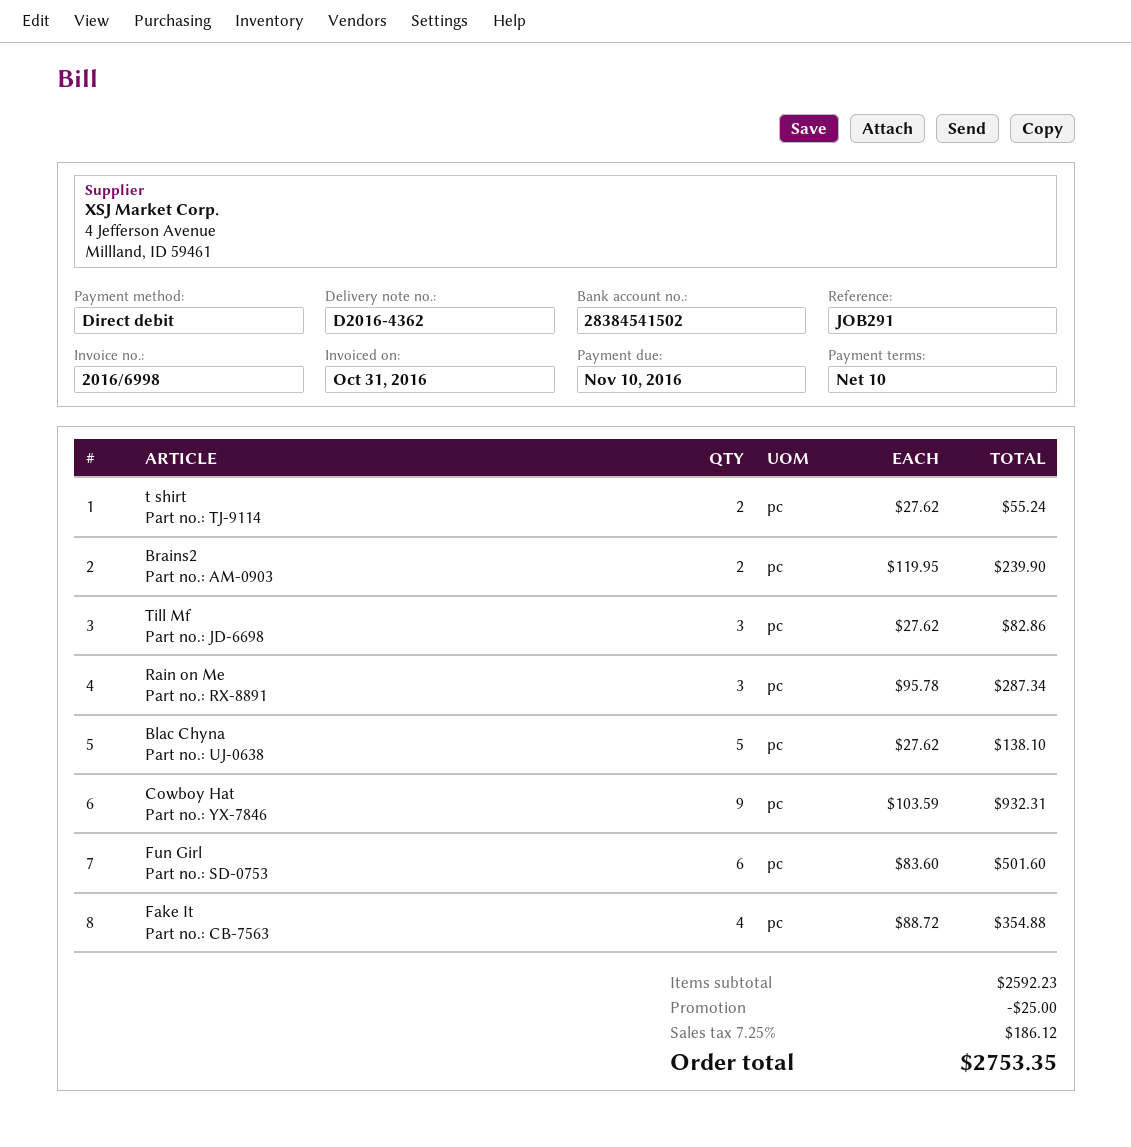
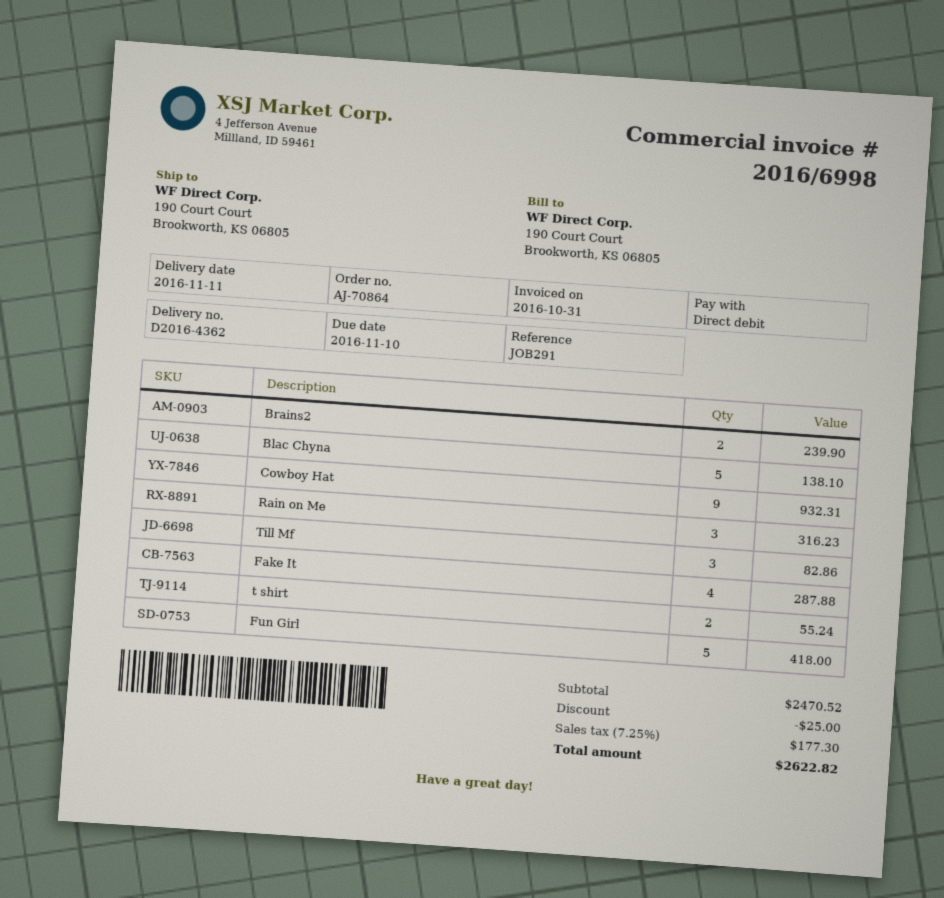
Rain on Me: 3 for 287.34 -> 3 for 316.23
Fun Girl: 6 for 501.60 -> 5 for 418.00
Fake It: 4 for 354.88 -> 4 for 287.88
subtotal: 2592.23 -> 2470.52
tax: 7.25% = 186.12 -> 7.25% = 177.30
total: 2753.35 -> 2622.82

